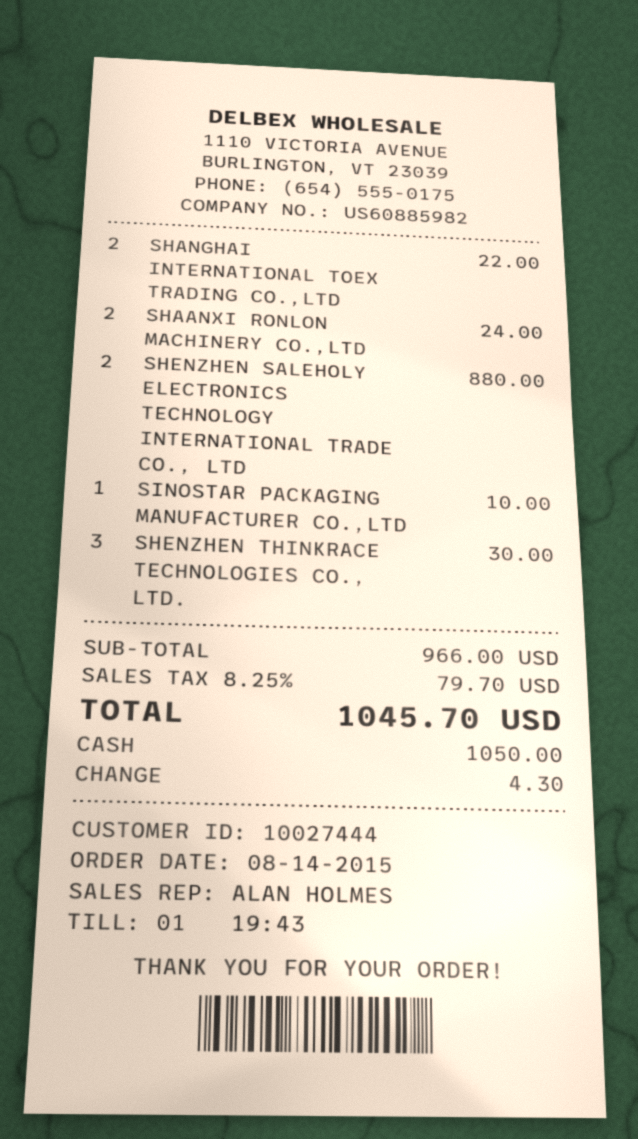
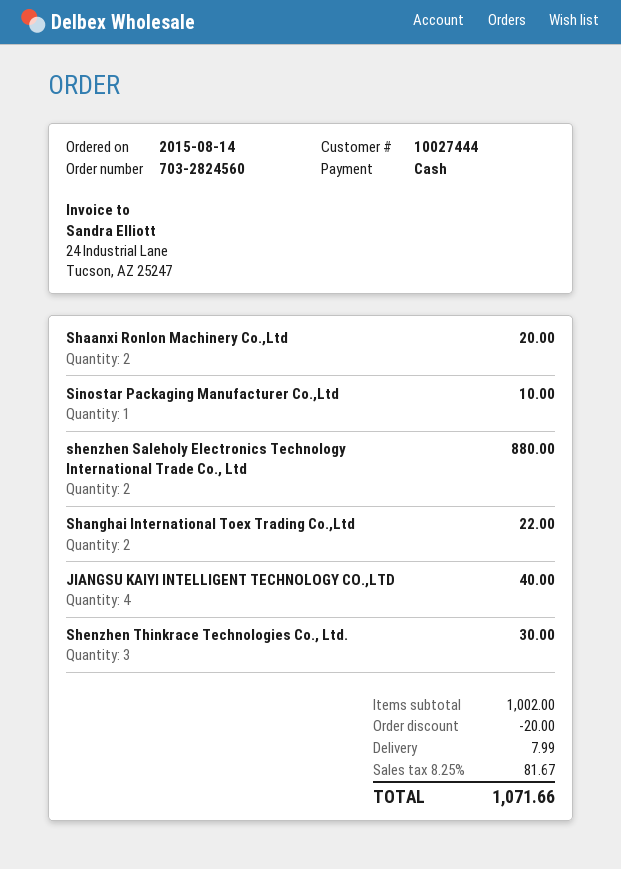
SHAANXI RONLON MACHINERY CO.,LTD: 2 for 24.00 -> 2 for 20.00
JIANGSU KAIYI INTELLIGENT TECHNOLOGY CO.,LTD: none -> 4 for 40.00
subtotal: 966.00 -> 1002.00
discount: none -> 20.00
shipping: none -> 7.99
tax: 8.25% = 79.70 -> 8.25% = 81.67
total: 1045.70 -> 1071.66

